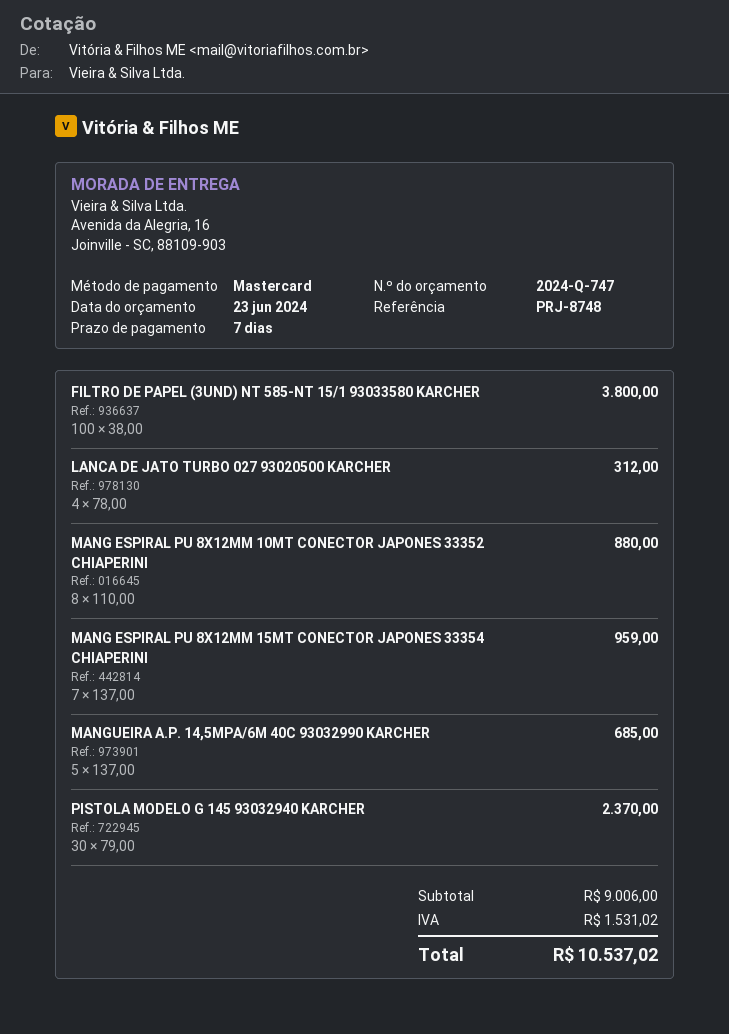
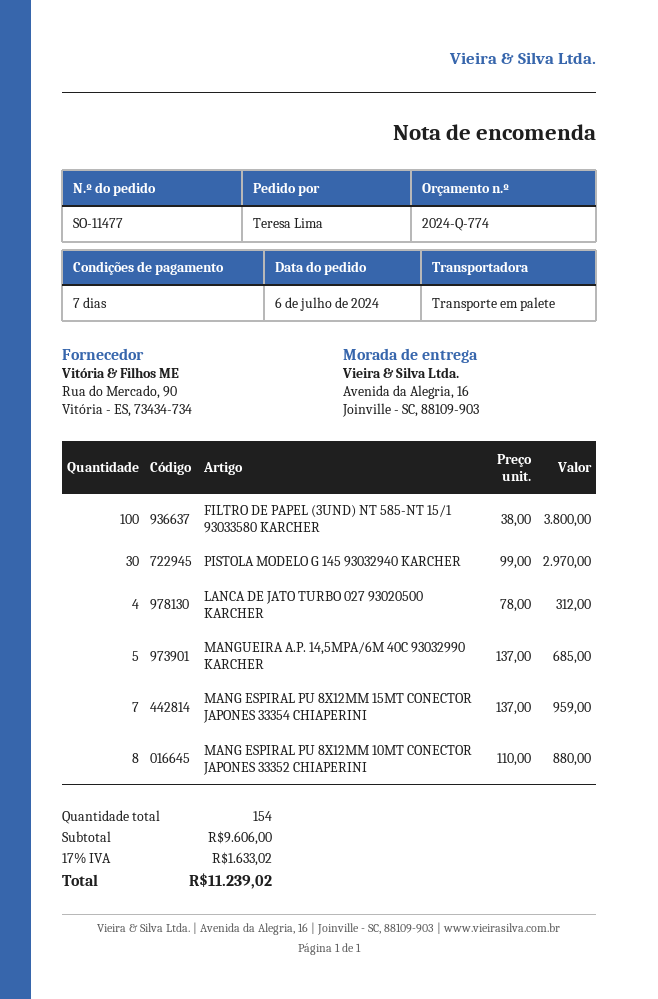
quote number: 2024-Q-747 -> 2024-Q-774
PISTOLA MODELO G 145 93032940 KARCHER: 30 x 79.00 = 2370.00 -> 30 x 99.00 = 2970.00
subtotal: 9006.00 -> 9606.00
tax: 1531.02 -> 1633.02
total: 10537.02 -> 11239.02

